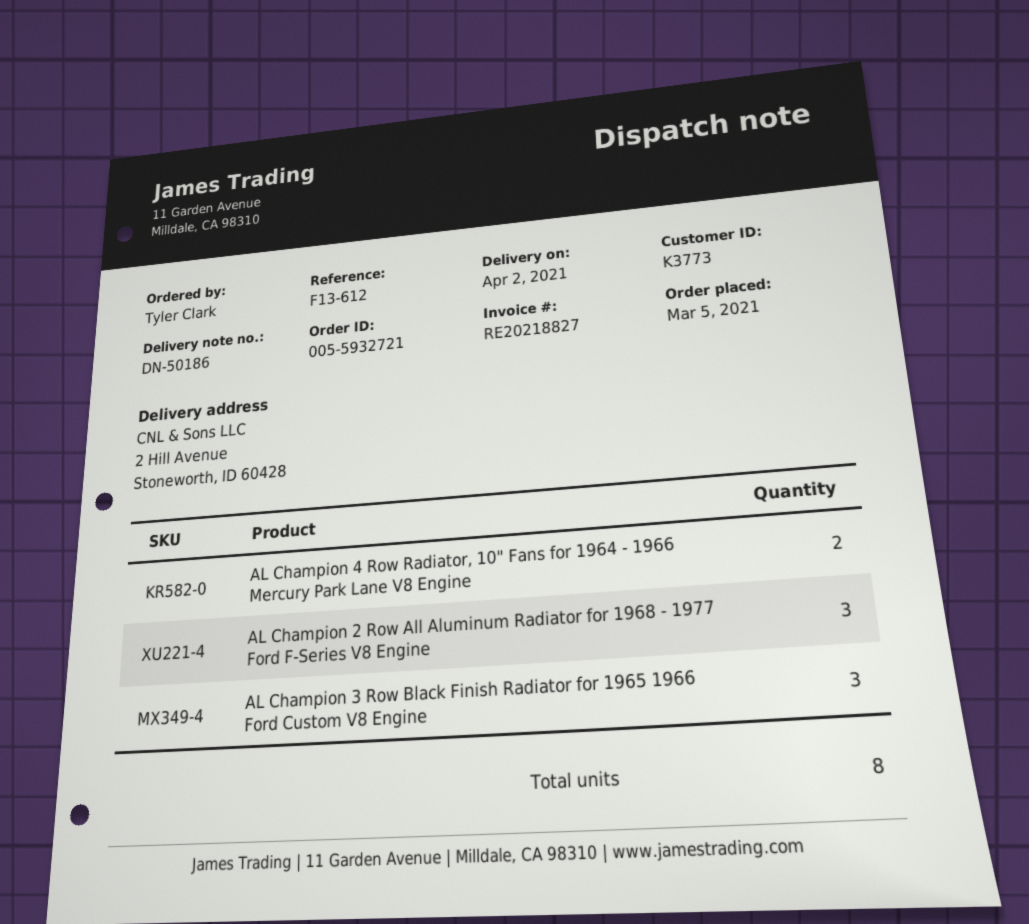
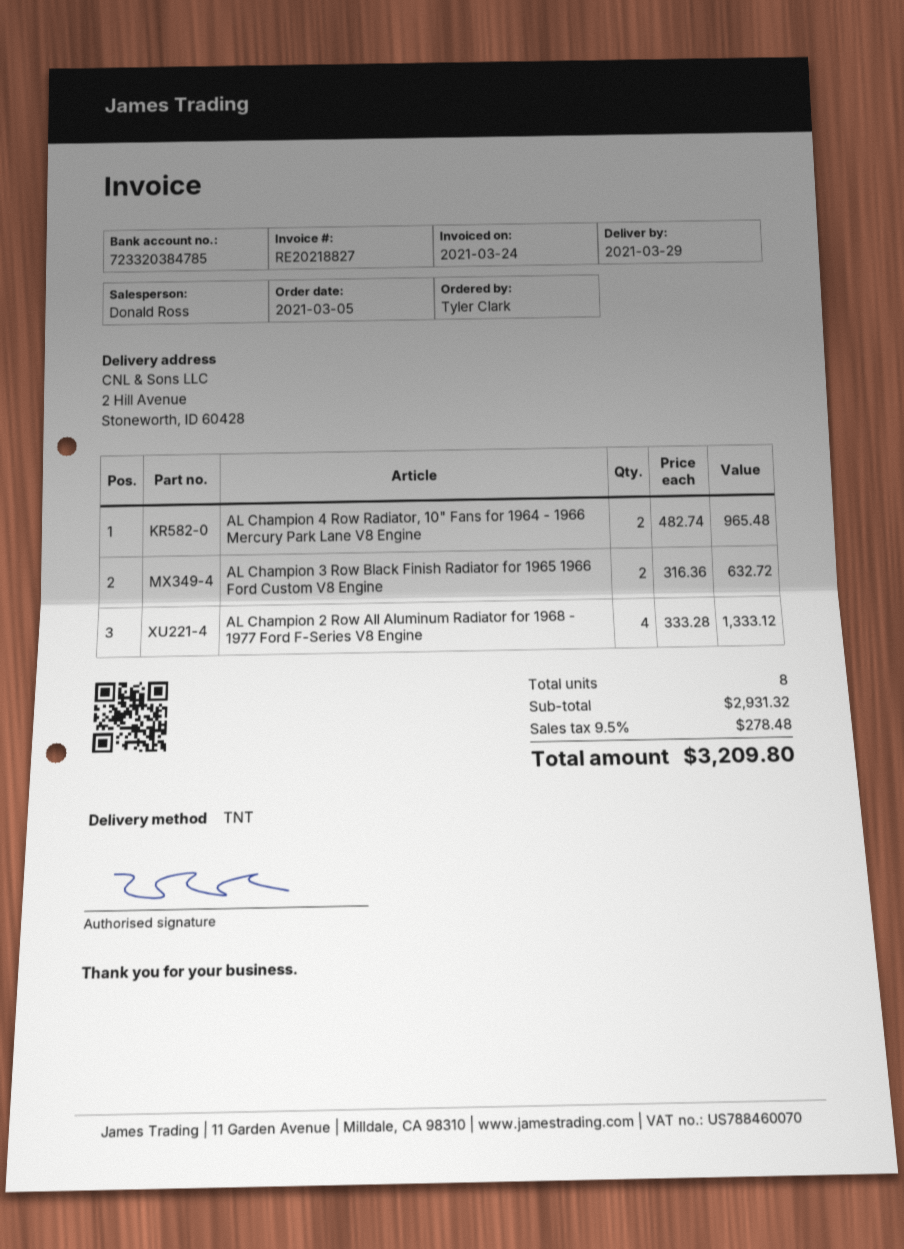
delivery date: 2021-04-02 -> 2021-03-29
AL Champion 2 Row All Aluminum Radiator for 1968 - 1977 Ford F-Series V8 Engine: 3 -> 4
AL Champion 3 Row Black Finish Radiator for 1965 1966 Ford Custom V8 Engine: 3 -> 2

